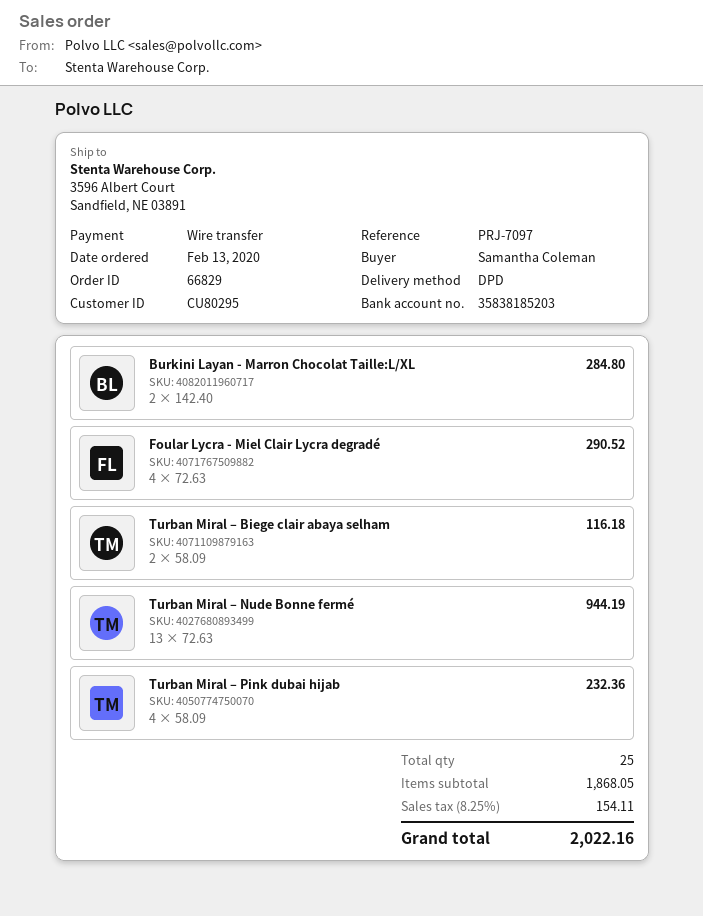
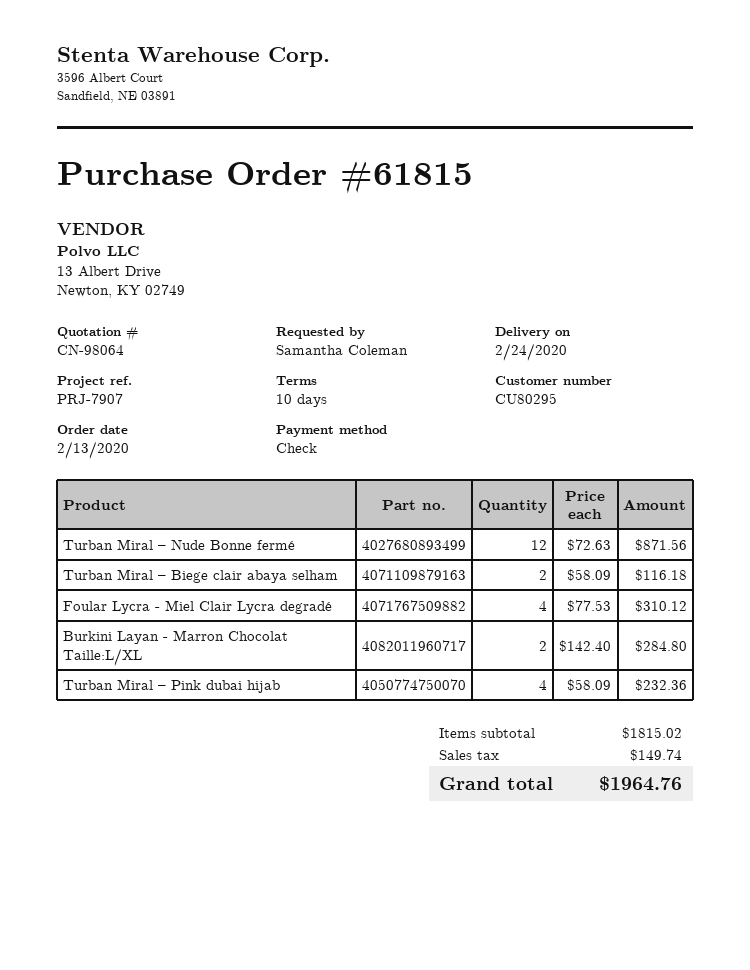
order number: 66829 -> 61815
reference: PRJ-7097 -> PRJ-7907
payment method: bank transfer -> cheque
Foular Lycra - Miel Clair Lycra degradé: 4 x 72.63 = 290.52 -> 4 x 77.53 = 310.12
Turban Miral – Nude Bonne fermé: 13 x 72.63 = 944.19 -> 12 x 72.63 = 871.56
subtotal: 1868.05 -> 1815.02
tax: 154.11 -> 149.74
total: 2022.16 -> 1964.76

